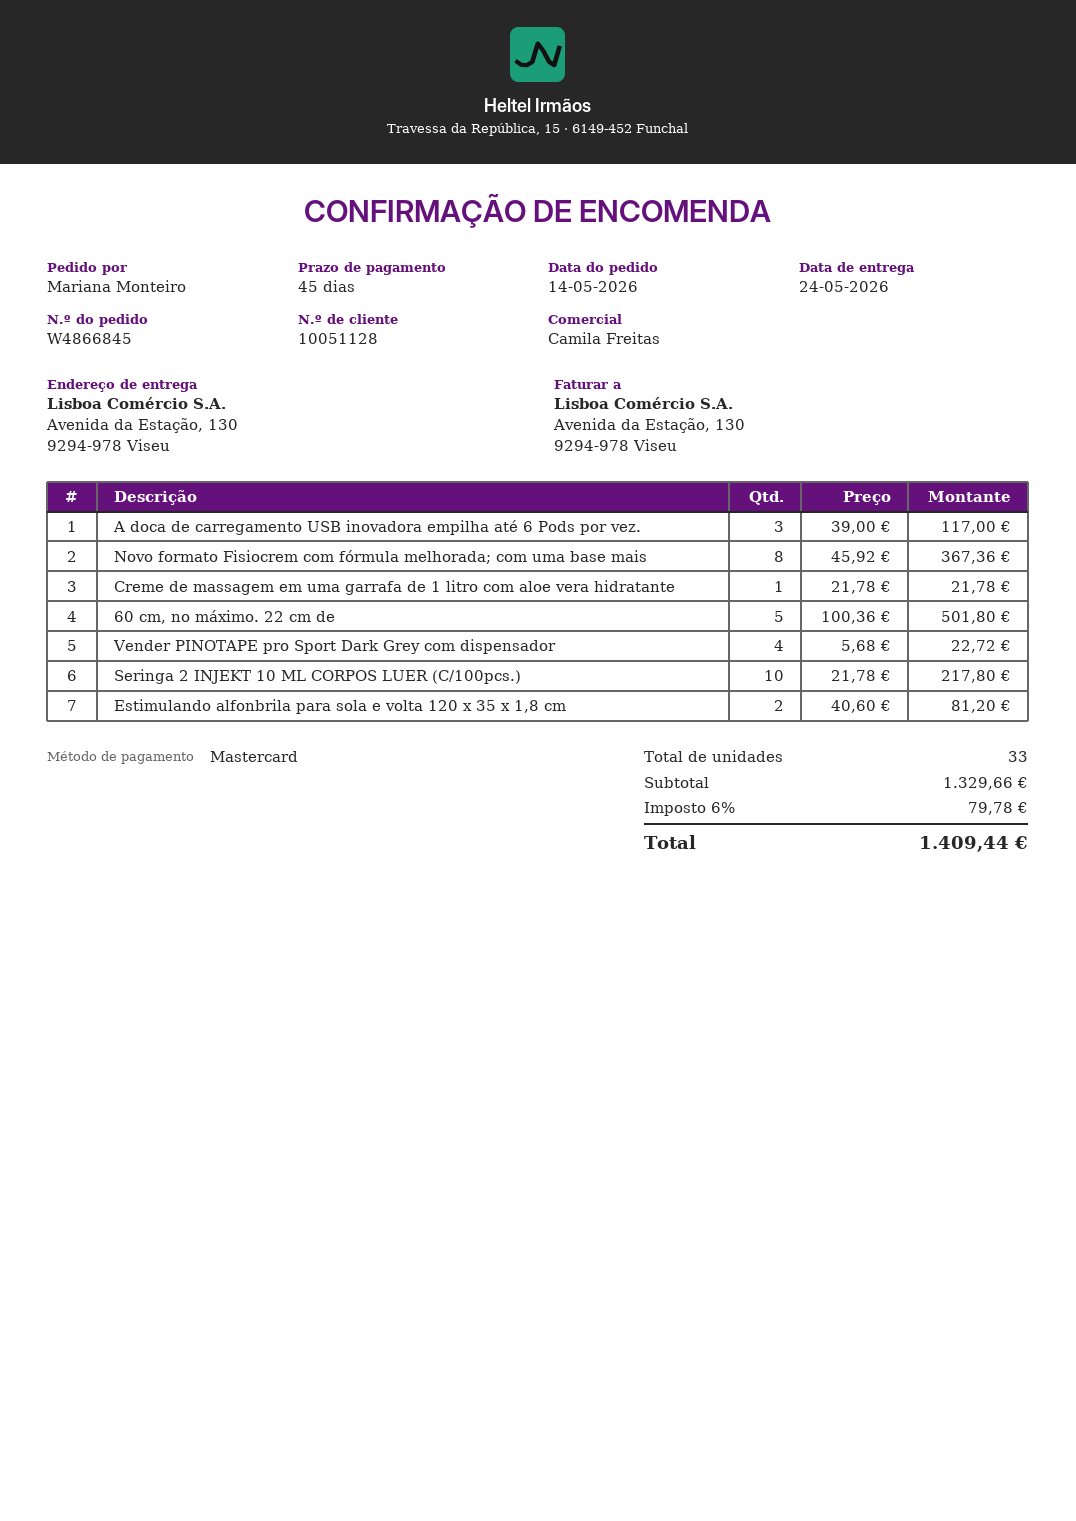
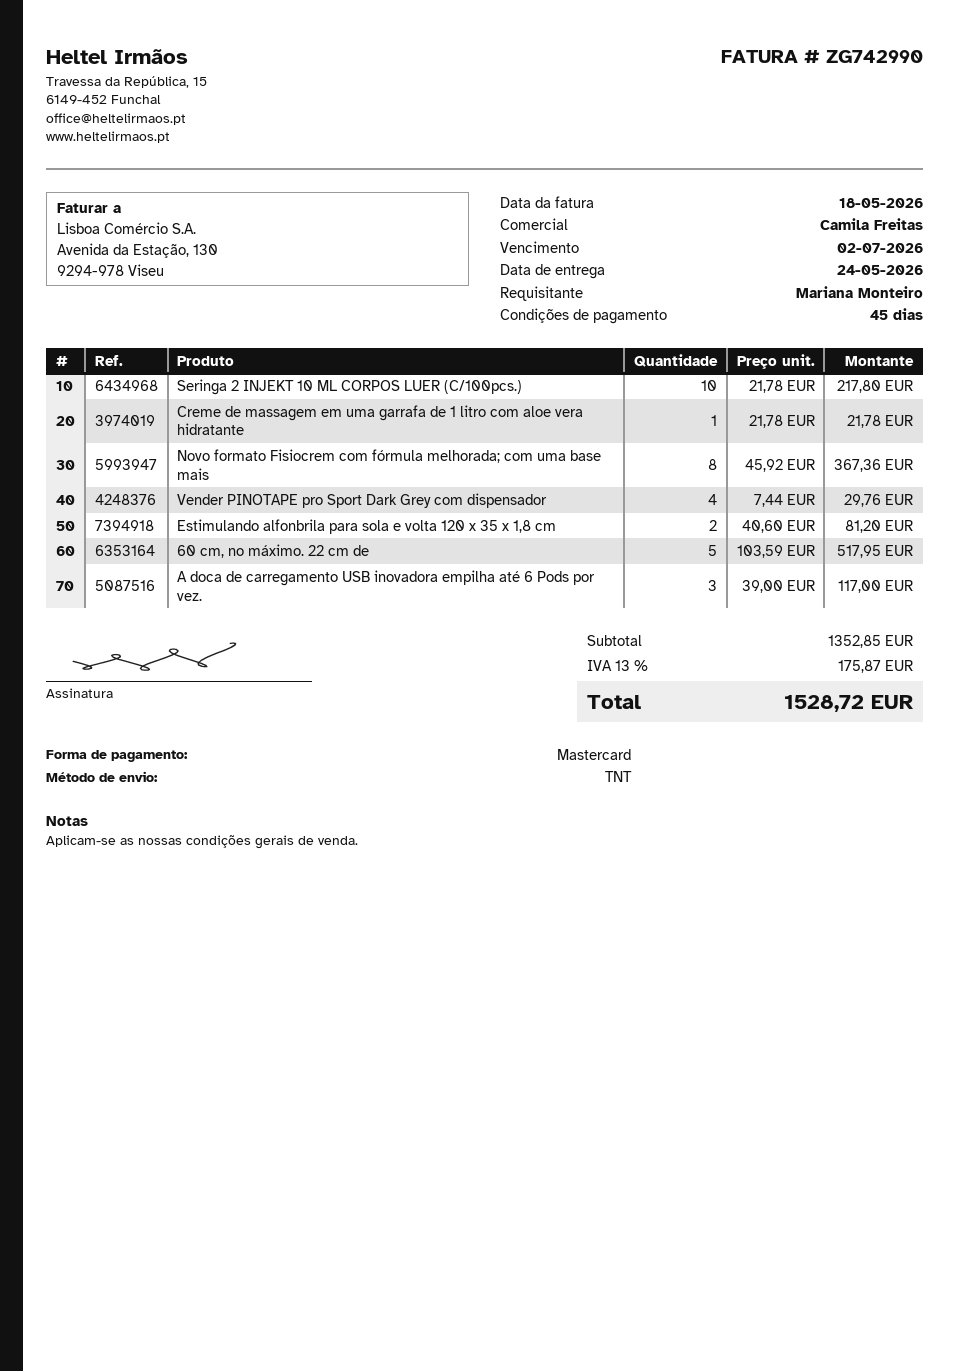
60 cm, no máximo. 22 cm de: 5 x 100.36 = 501.80 -> 5 x 103.59 = 517.95
Vender PINOTAPE pro Sport Dark Grey com dispensador: 4 x 5.68 = 22.72 -> 4 x 7.44 = 29.76
subtotal: 1329.66 -> 1352.85
tax: 6% = 79.78 -> 13% = 175.87
total: 1409.44 -> 1528.72

